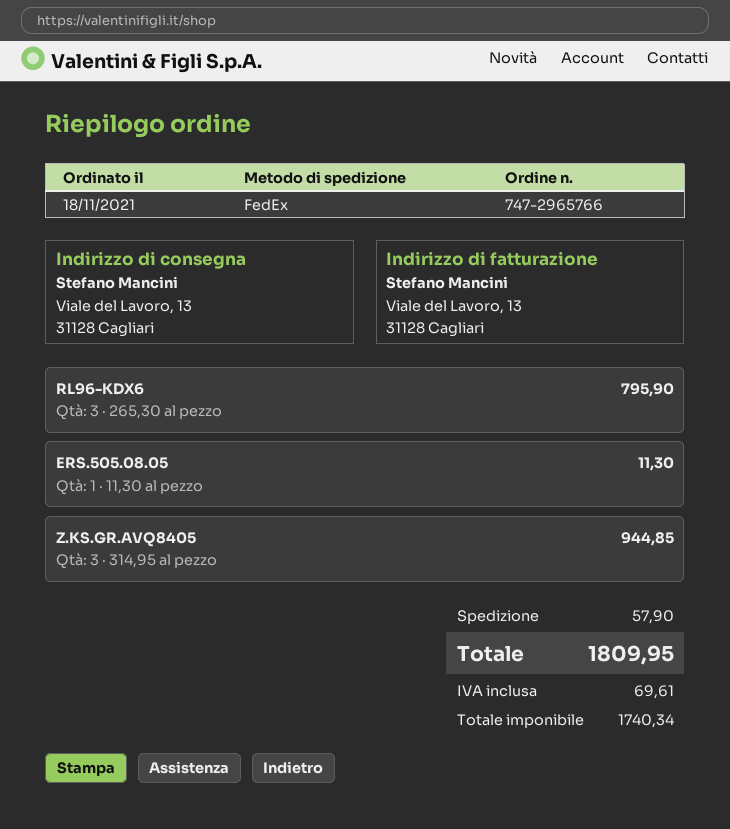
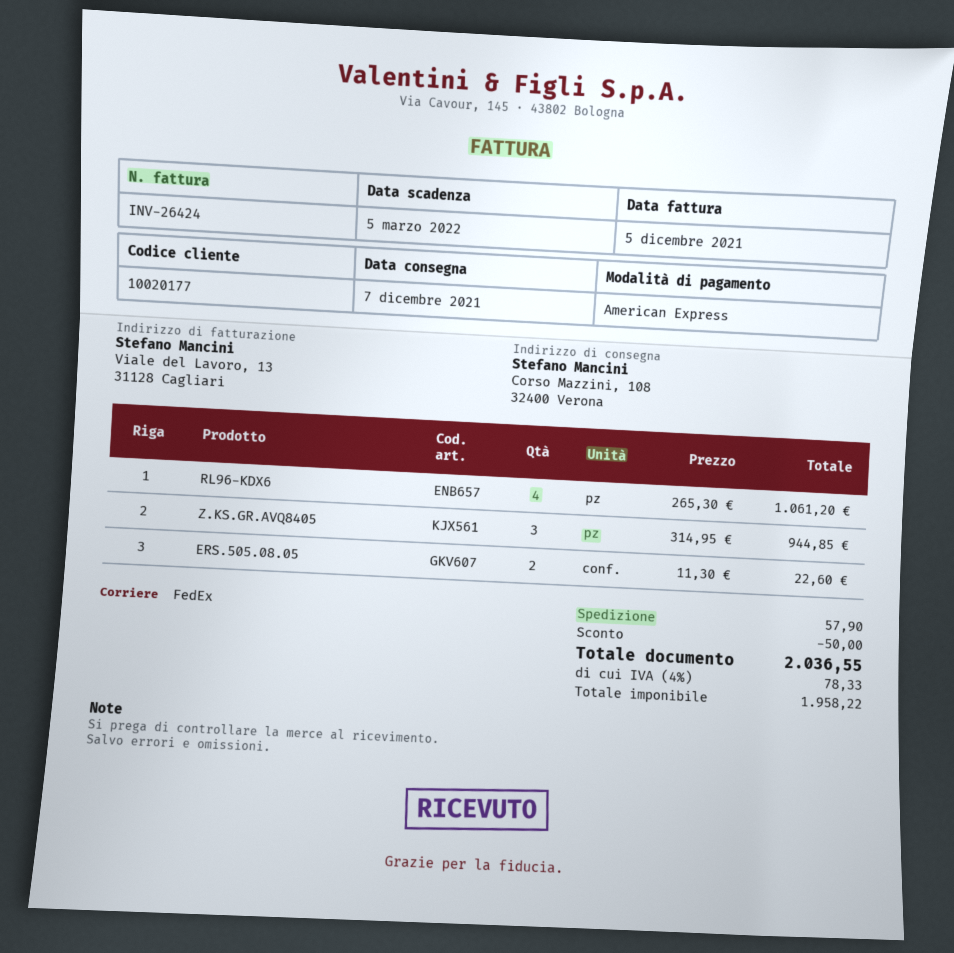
ship to: Viale del Lavoro, 13, 31128 Cagliari -> Corso Mazzini, 108, 32400 Verona
RL96-KDX6: 3 x 265.30 = 795.90 -> 4 x 265.30 = 1061.20
ERS.505.08.05: 1 x 11.30 = 11.30 -> 2 x 11.30 = 22.60
discount: none -> 50.00
net: 1740.34 -> 1958.22
tax: 69.61 -> 78.33
total: 1809.95 -> 2036.55

